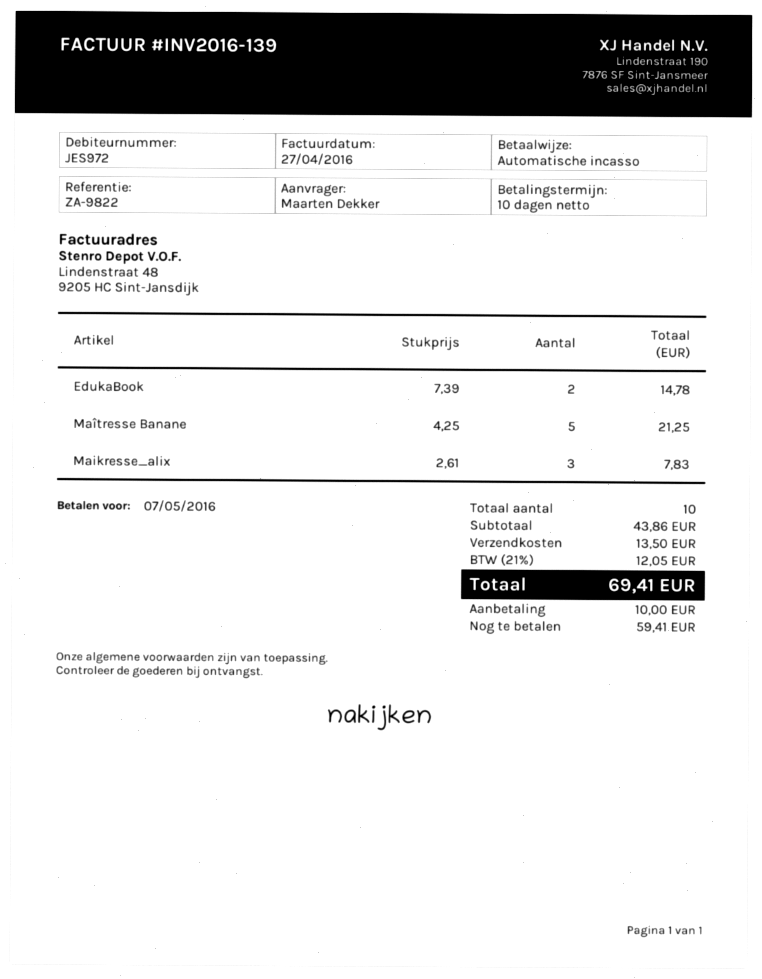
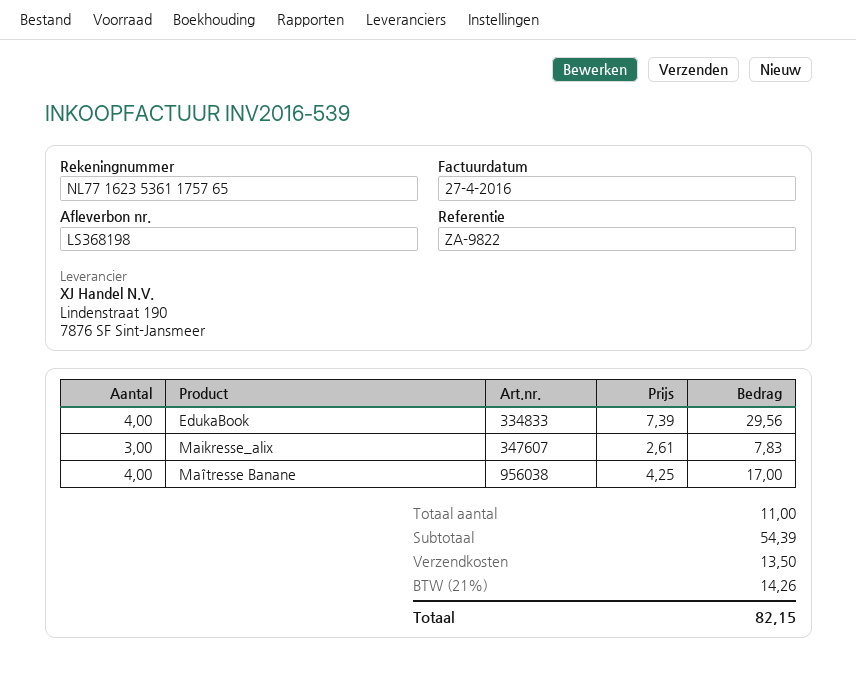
invoice number: INV2016-139 -> INV2016-539
EdukaBook: 2 x 7.39 = 14.78 -> 4 x 7.39 = 29.56
Maîtresse Banane: 5 x 4.25 = 21.25 -> 4 x 4.25 = 17.00
total quantity: 10 -> 11
subtotal: 43.86 -> 54.39
tax: 21% = 12.05 -> 21% = 14.26
total: 69.41 -> 82.15

